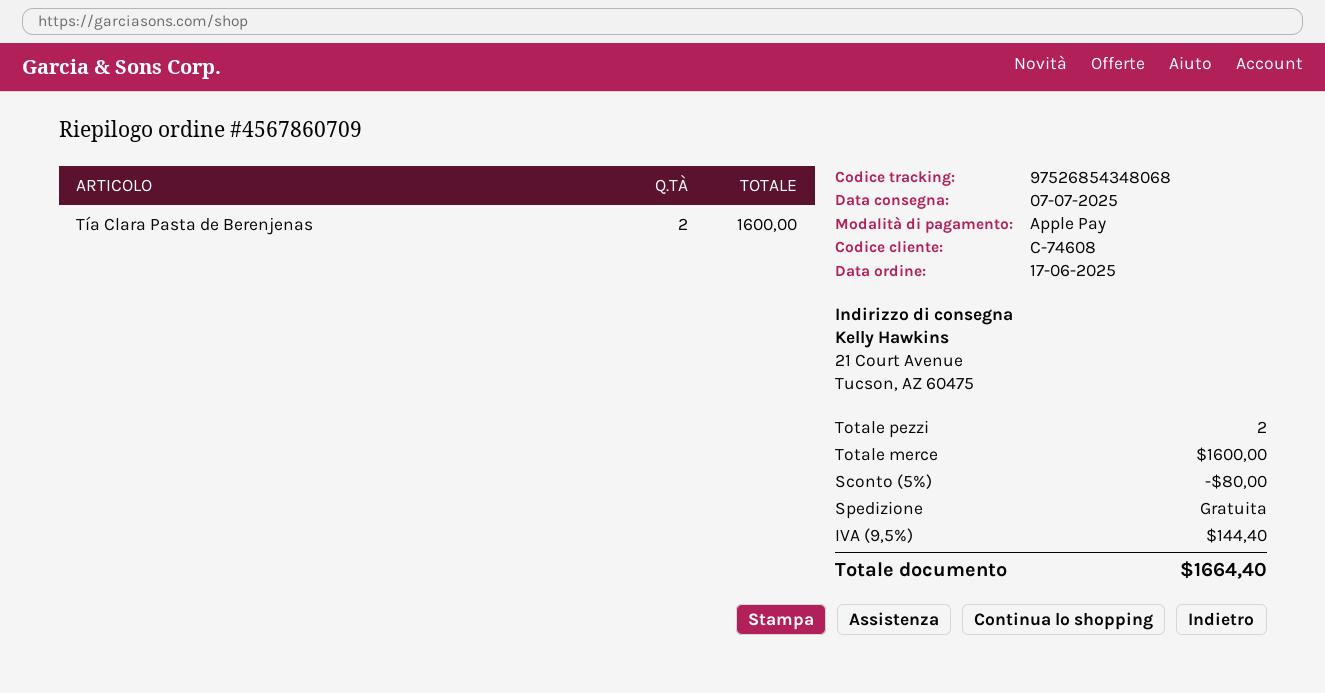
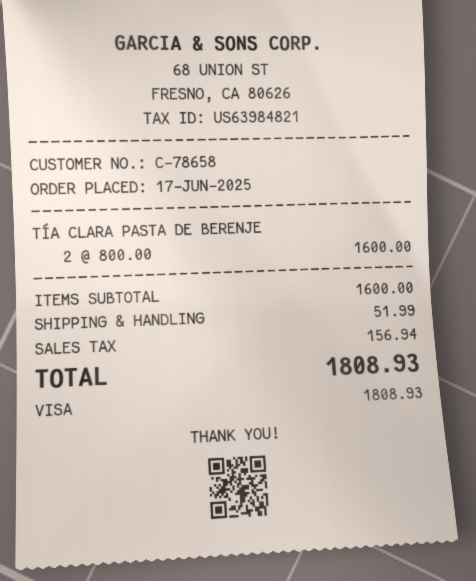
customer number: C-74608 -> C-78658
payment method: Apple Pay -> Visa
discount: 5% = 80.00 -> none
shipping: 0.00 -> 51.99
tax: 144.40 -> 156.94
total: 1664.40 -> 1808.93

